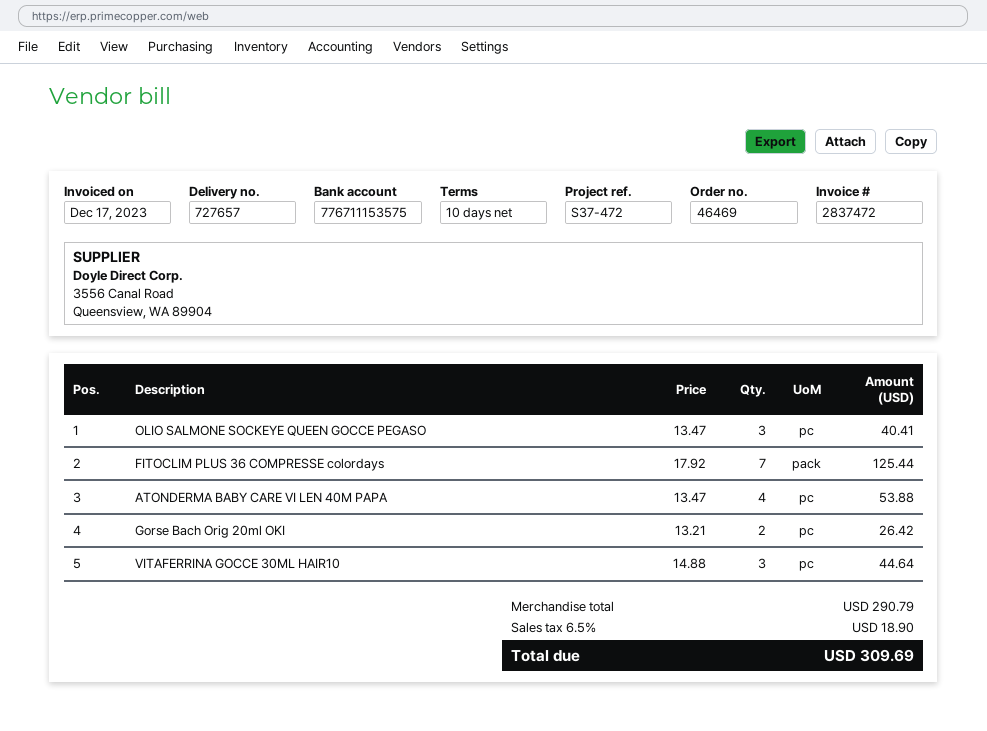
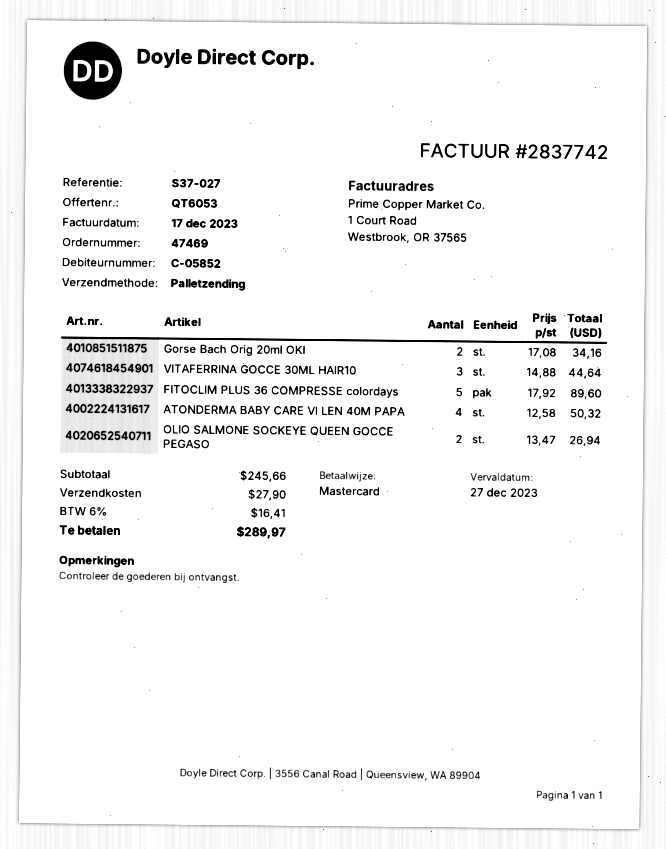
order number: 46469 -> 47469
invoice number: 2837472 -> 2837742
reference: S37-472 -> S37-027
OLIO SALMONE SOCKEYE QUEEN GOCCE PEGASO: 3 x 13.47 = 40.41 -> 2 x 13.47 = 26.94
FITOCLIM PLUS 36 COMPRESSE colordays: 7 x 17.92 = 125.44 -> 5 x 17.92 = 89.60
ATONDERMA BABY CARE VI LEN 40M PAPA: 4 x 13.47 = 53.88 -> 4 x 12.58 = 50.32
Gorse Bach Orig 20ml OKI: 2 x 13.21 = 26.42 -> 2 x 17.08 = 34.16
subtotal: 290.79 -> 245.66
shipping: none -> 27.90
tax: 6.5% = 18.90 -> 6% = 16.41
total: 309.69 -> 289.97

